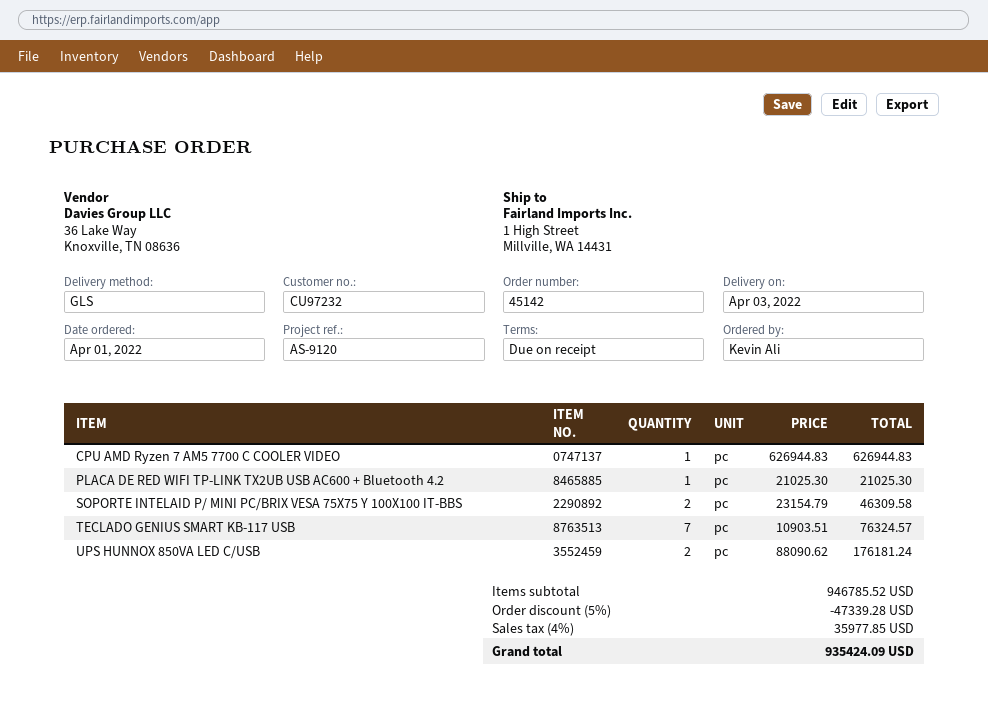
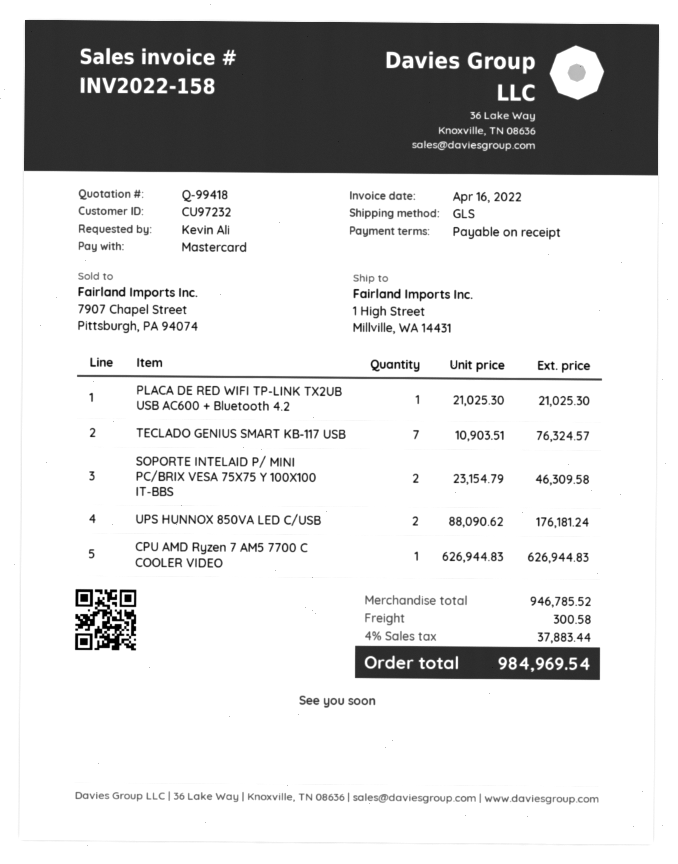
discount: 5% = 47339.28 -> none
shipping: none -> 300.58
tax: 4% = 35977.85 -> 4% = 37883.44
total: 935424.09 -> 984969.54

